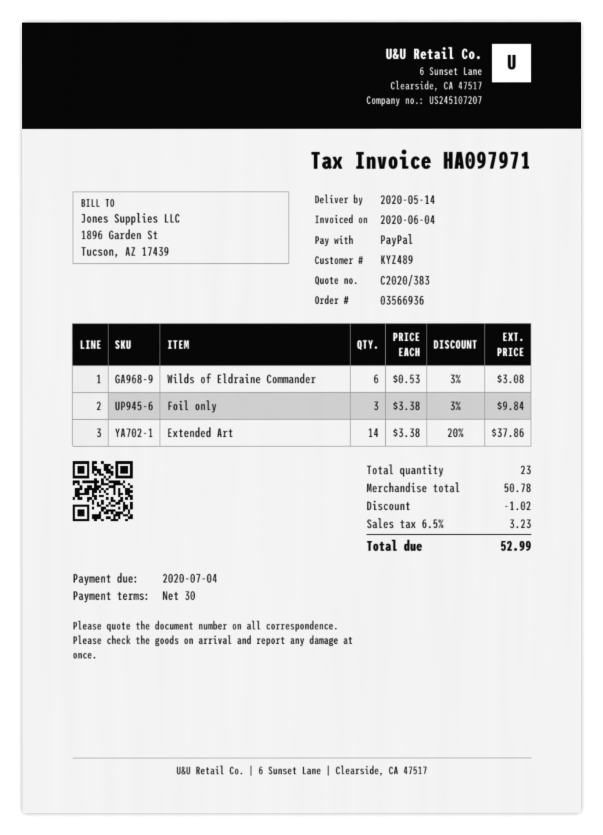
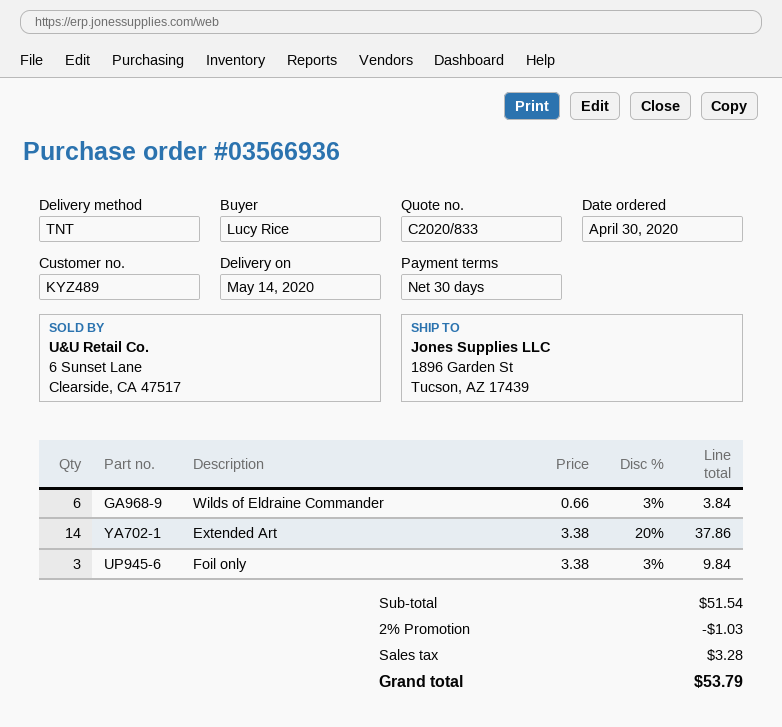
quote number: C2020/383 -> C2020/833
Wilds of Eldraine Commander: 6 x 0.53 - 3% = 3.08 -> 6 x 0.66 - 3% = 3.84
subtotal: 50.78 -> 51.54
discount: 1.02 -> 1.03
tax: 3.23 -> 3.28
total: 52.99 -> 53.79

